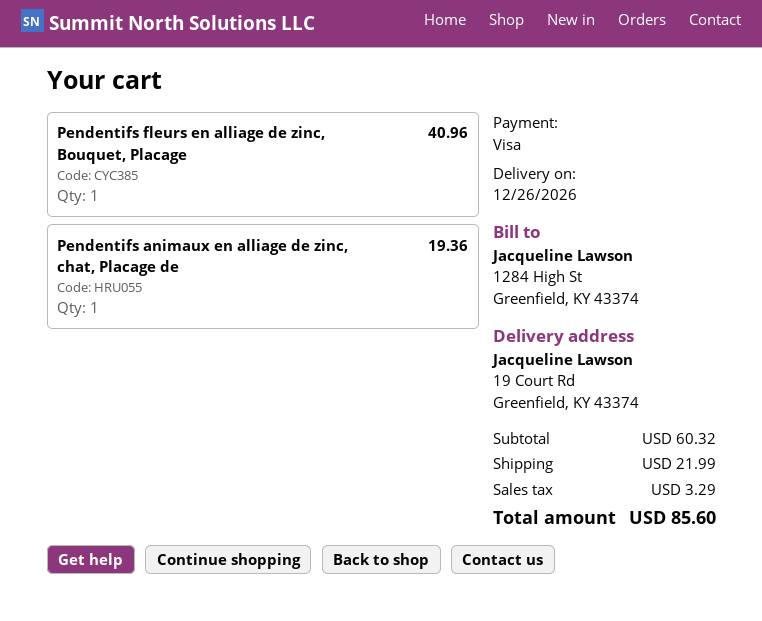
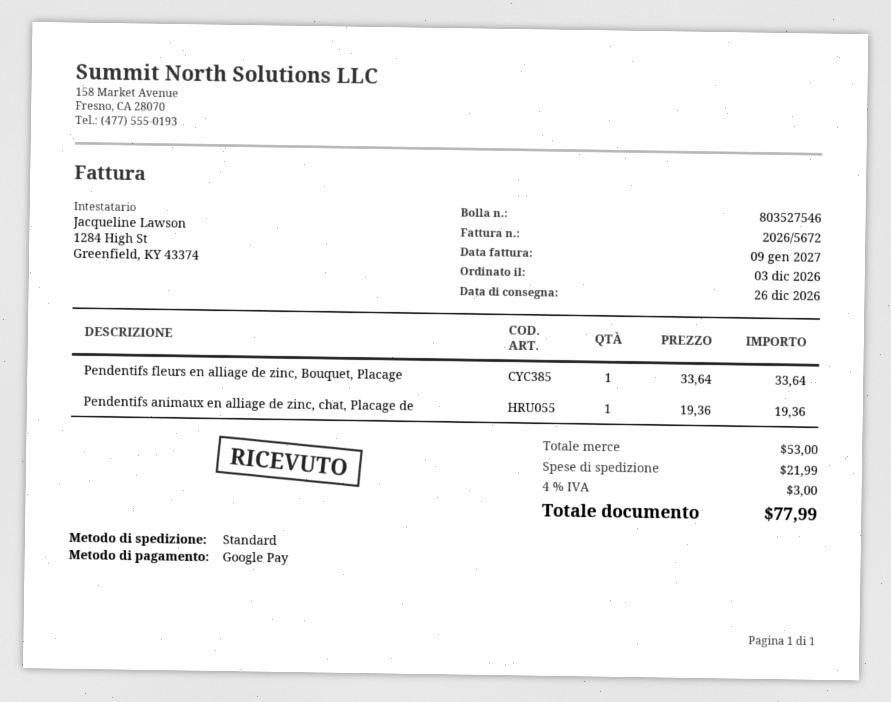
payment method: Visa -> Google Pay
Pendentifs fleurs en alliage de zinc, Bouquet, Placage: 1 for 40.96 -> 1 for 33.64
subtotal: 60.32 -> 53.00
tax: 3.29 -> 3.00
total: 85.60 -> 77.99

